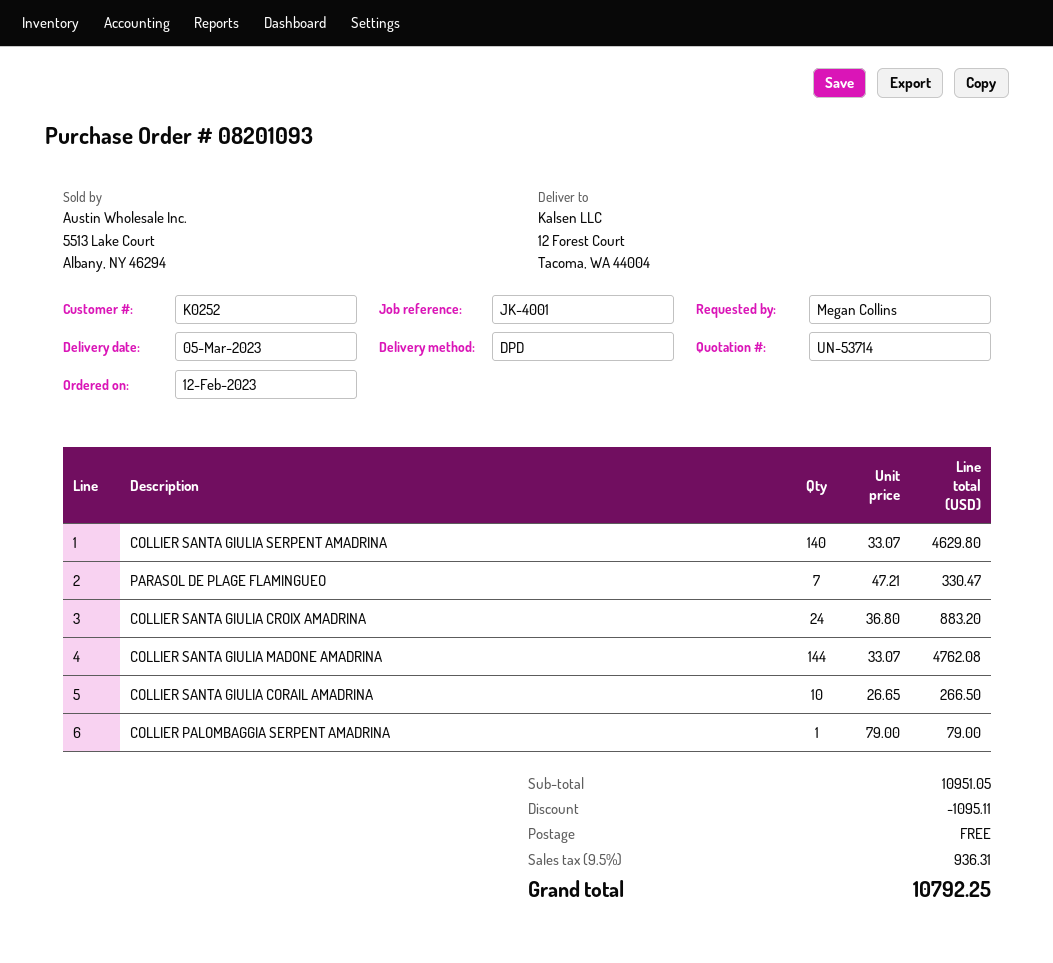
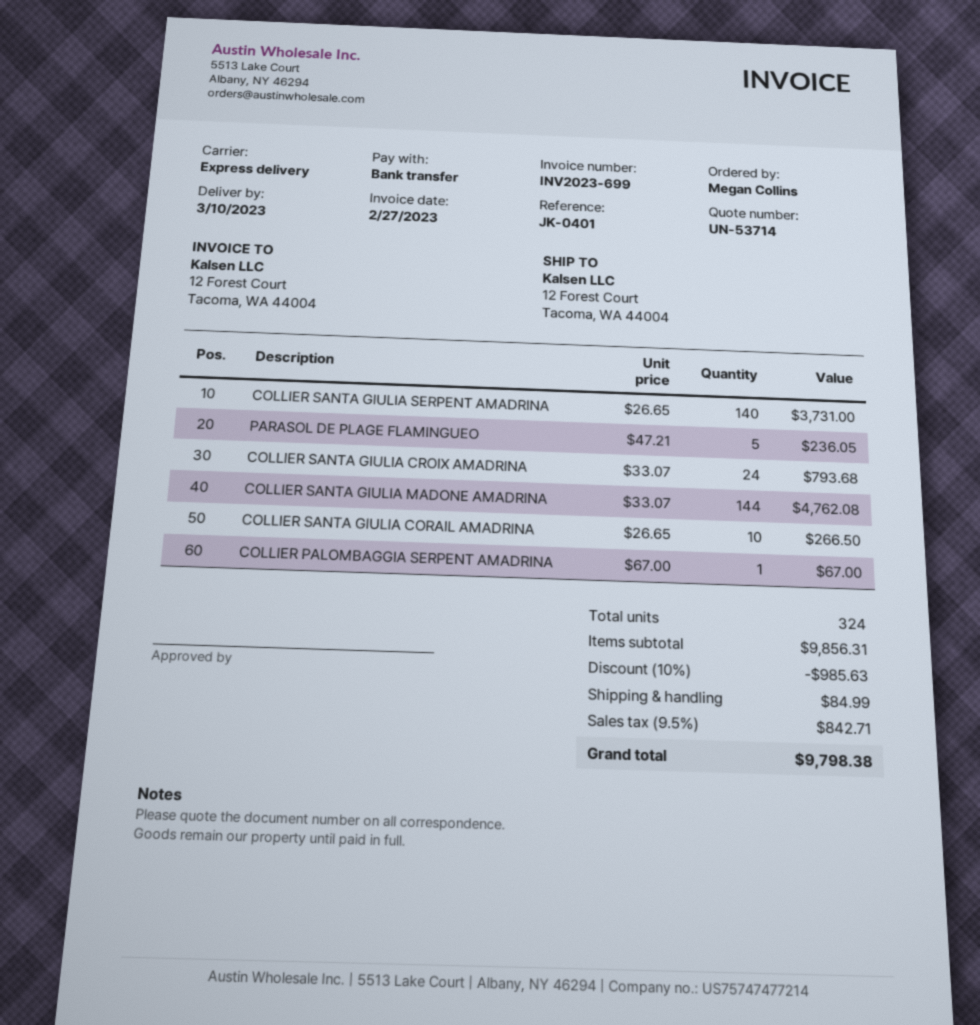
delivery date: 2023-03-05 -> 2023-03-10
reference: JK-4001 -> JK-0401
shipping method: DPD -> express
COLLIER SANTA GIULIA SERPENT AMADRINA: 140 x 33.07 = 4629.80 -> 140 x 26.65 = 3731.00
PARASOL DE PLAGE FLAMINGUEO: 7 x 47.21 = 330.47 -> 5 x 47.21 = 236.05
COLLIER SANTA GIULIA CROIX AMADRINA: 24 x 36.80 = 883.20 -> 24 x 33.07 = 793.68
COLLIER PALOMBAGGIA SERPENT AMADRINA: 1 x 79.00 = 79.00 -> 1 x 67.00 = 67.00
subtotal: 10951.05 -> 9856.31
discount: 1095.11 -> 985.63
shipping: 0.00 -> 84.99
tax: 9.5% = 936.31 -> 9.5% = 842.71
total: 10792.25 -> 9798.38

